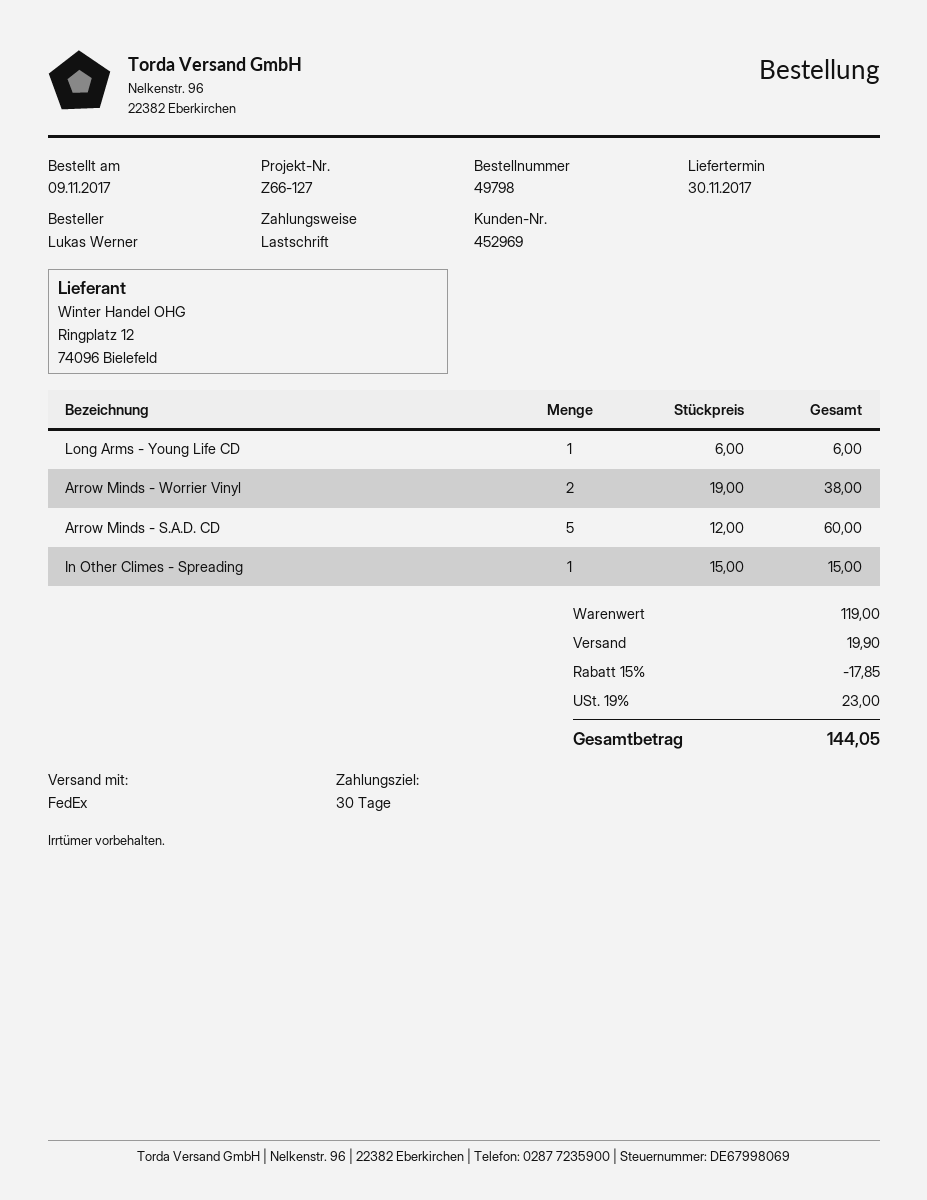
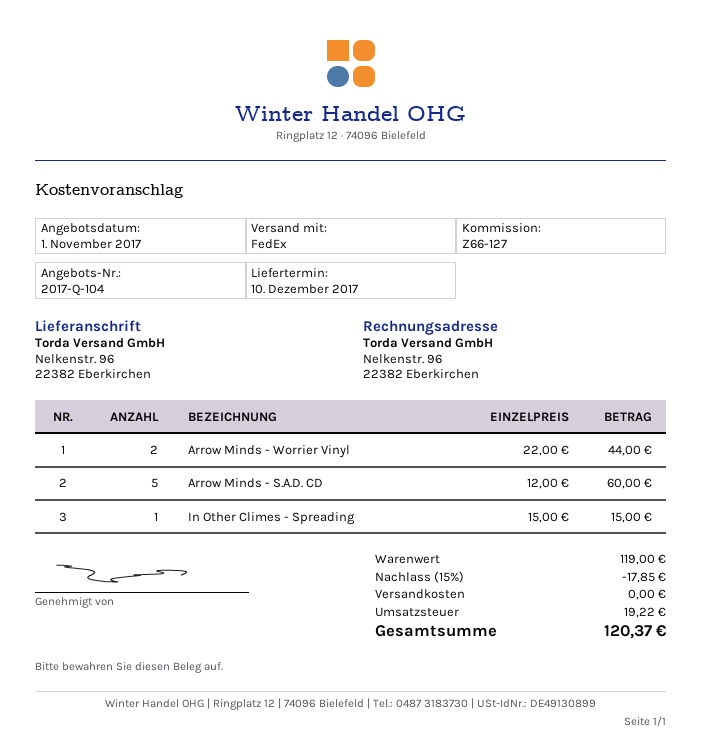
delivery date: 2017-11-30 -> 2017-12-10
Long Arms - Young Life CD: 1 x 6.00 = 6.00 -> none
Arrow Minds - Worrier Vinyl: 2 x 19.00 = 38.00 -> 2 x 22.00 = 44.00
shipping: 19.90 -> 0.00
tax: 23.00 -> 19.22
total: 144.05 -> 120.37

